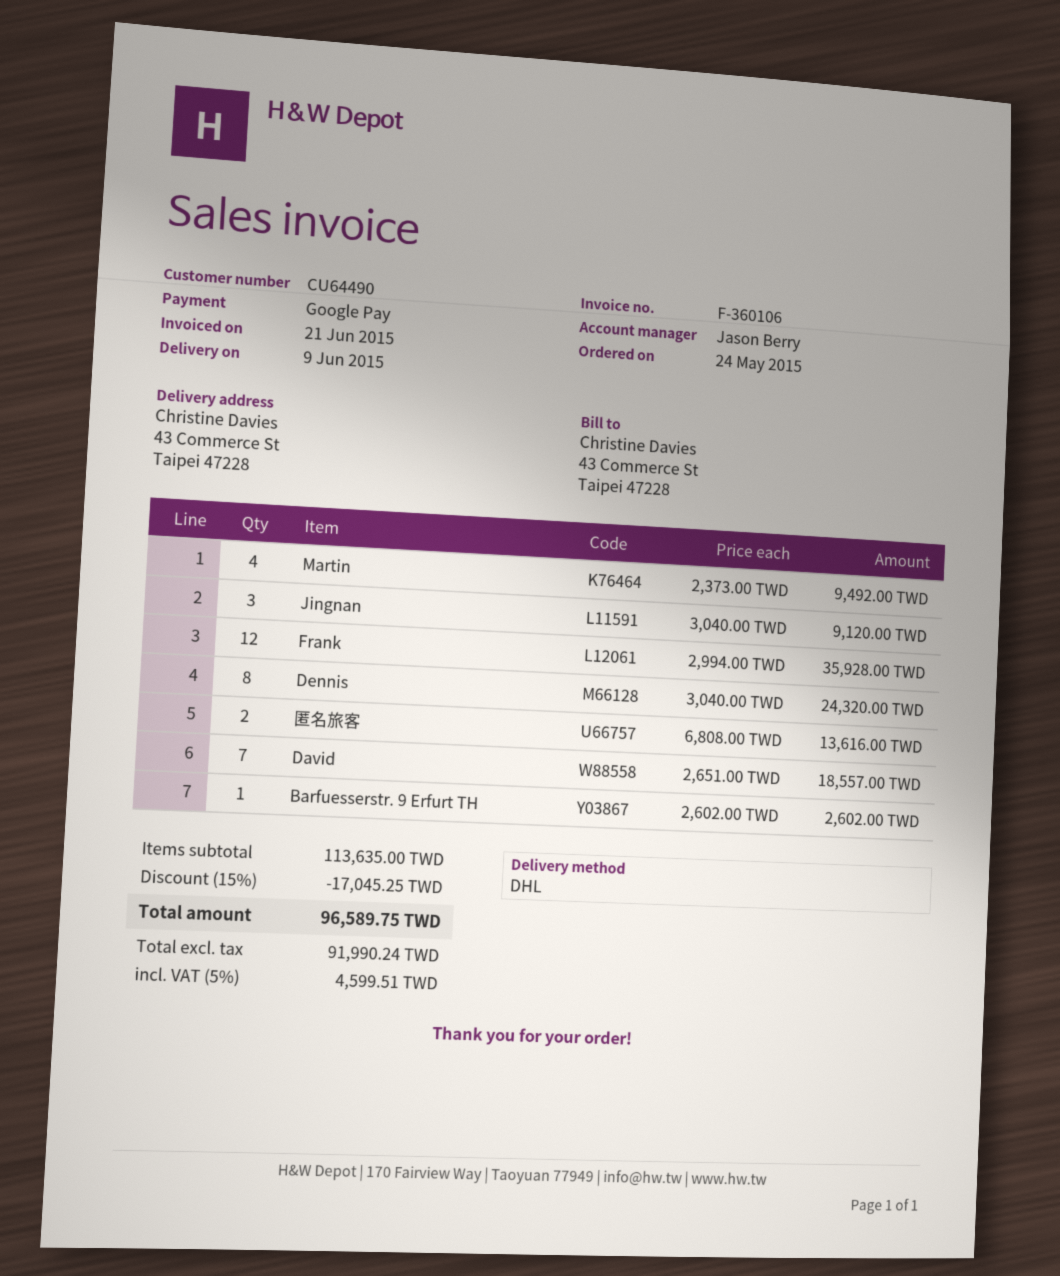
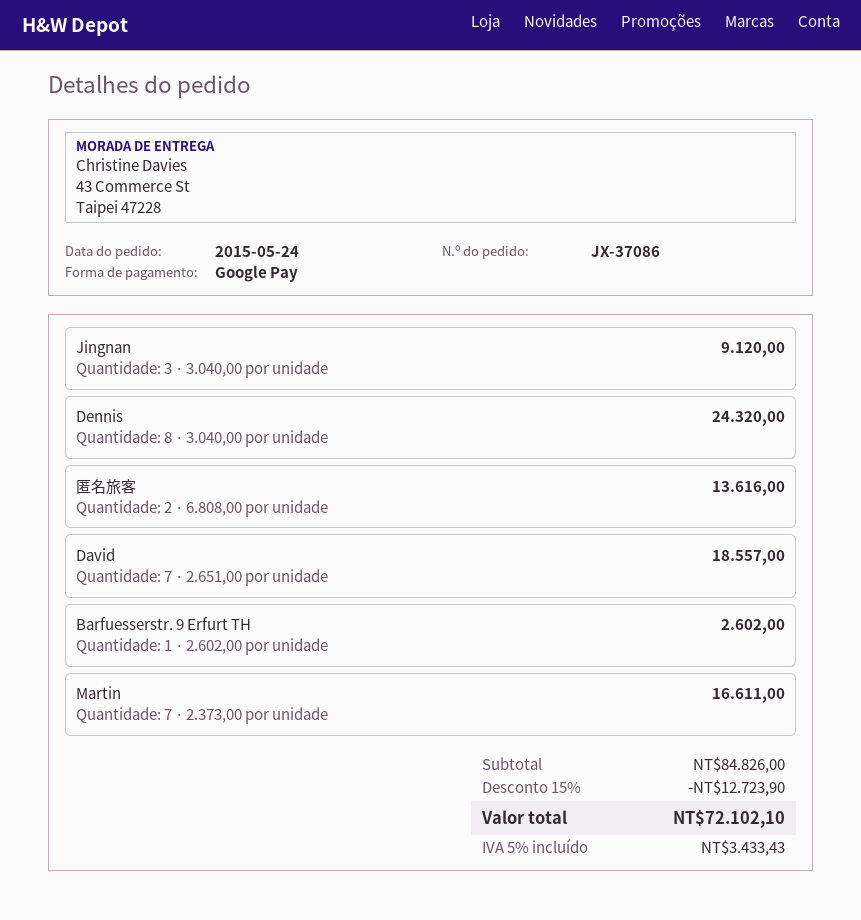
Martin: 4 x 2373.00 = 9492.00 -> 7 x 2373.00 = 16611.00
Frank: 12 x 2994.00 = 35928.00 -> none
subtotal: 113635.00 -> 84826.00
discount: 15% = 17045.25 -> 15% = 12723.90
tax: 5% = 4599.51 -> 5% = 3433.43
total: 96589.75 -> 72102.10

